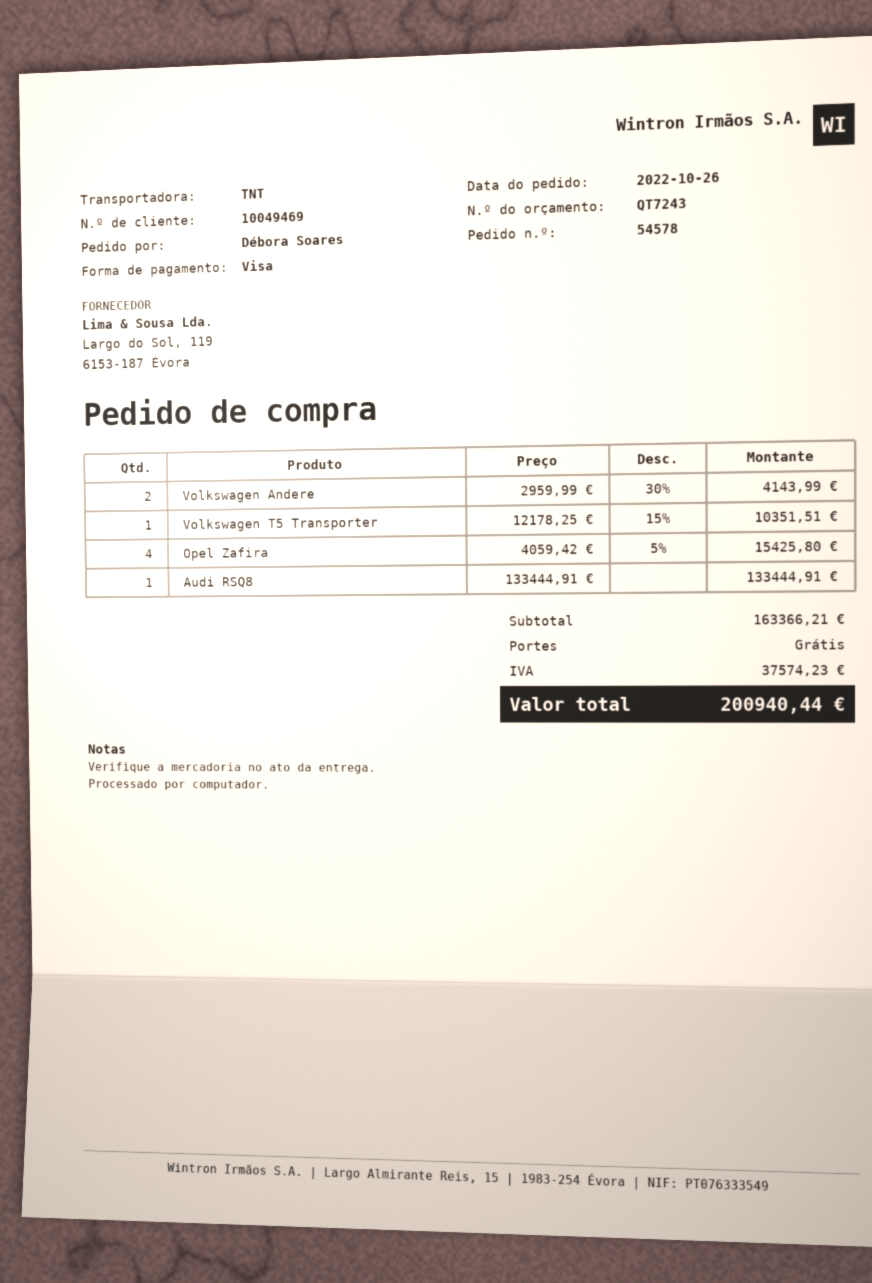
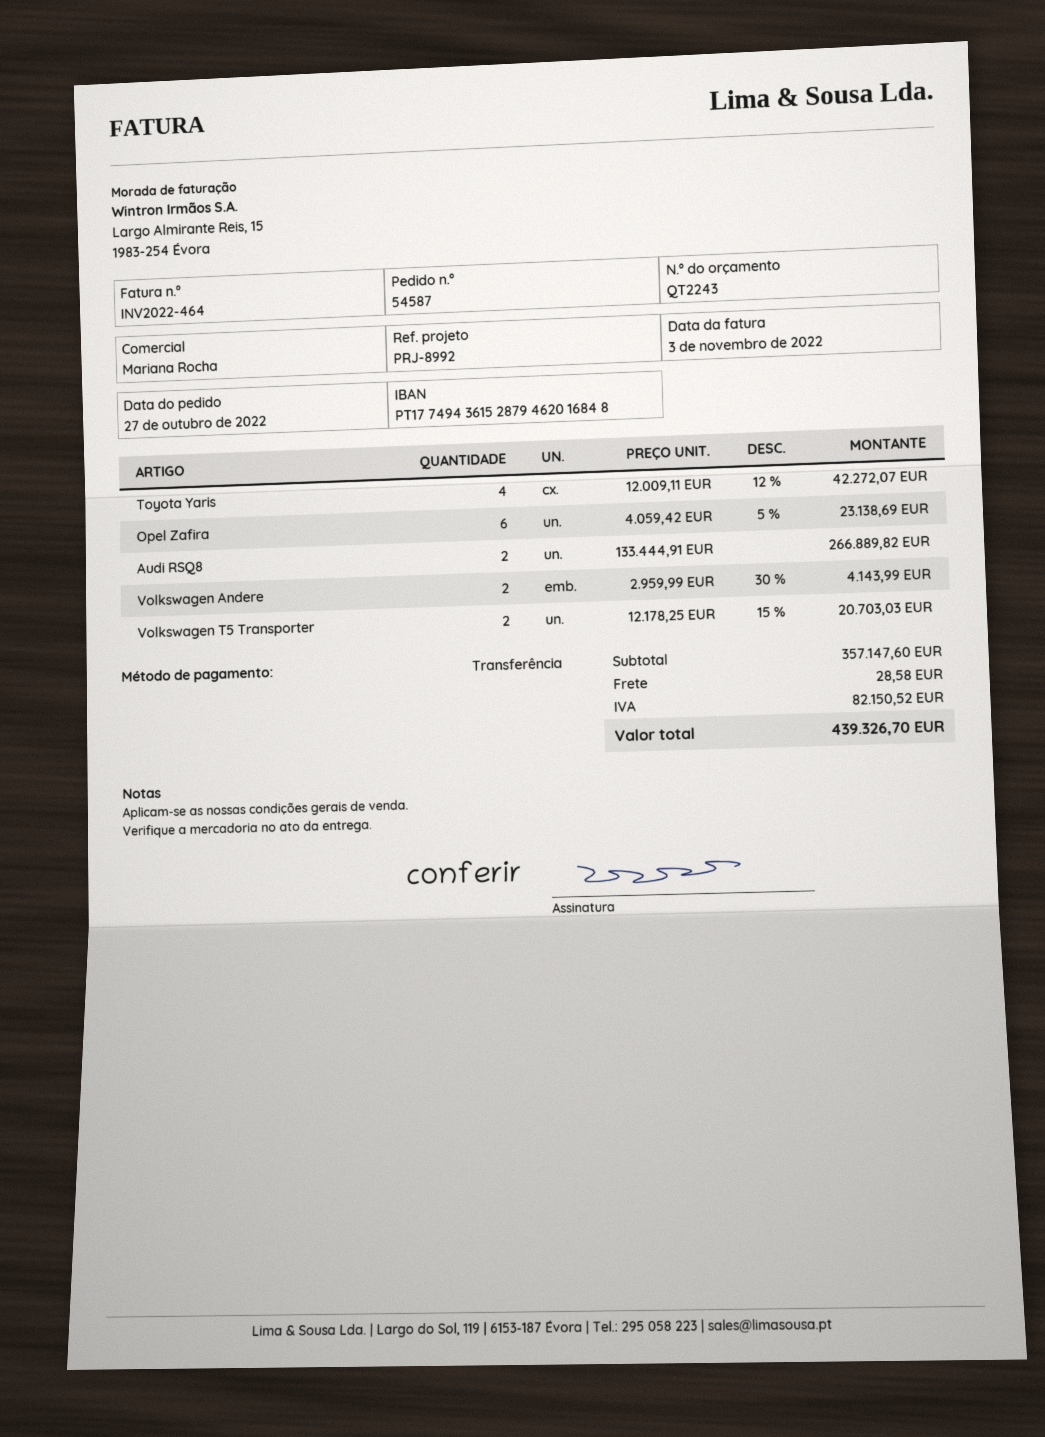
quote number: QT7243 -> QT2243
order number: 54578 -> 54587
order date: 2022-10-26 -> 2022-10-27
payment method: Visa -> bank transfer
Volkswagen T5 Transporter: 1 x 12178.25 - 15% = 10351.51 -> 2 x 12178.25 - 15% = 20703.03
Opel Zafira: 4 x 4059.42 - 5% = 15425.80 -> 6 x 4059.42 - 5% = 23138.69
Audi RSQ8: 1 x 133444.91 = 133444.91 -> 2 x 133444.91 = 266889.82
Toyota Yaris: none -> 4 x 12009.11 - 12% = 42272.07
subtotal: 163366.21 -> 357147.60
shipping: 0.00 -> 28.58
tax: 37574.23 -> 82150.52
total: 200940.44 -> 439326.70

